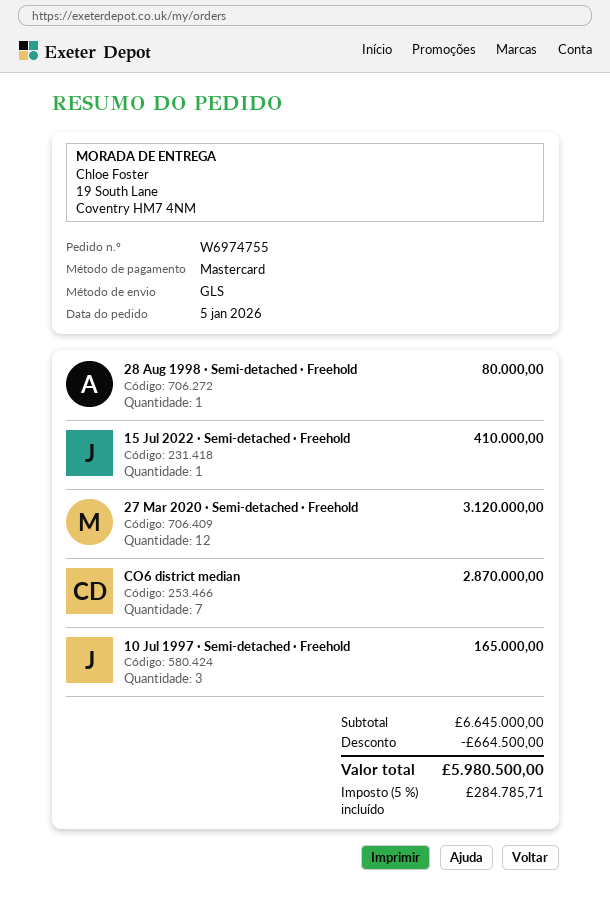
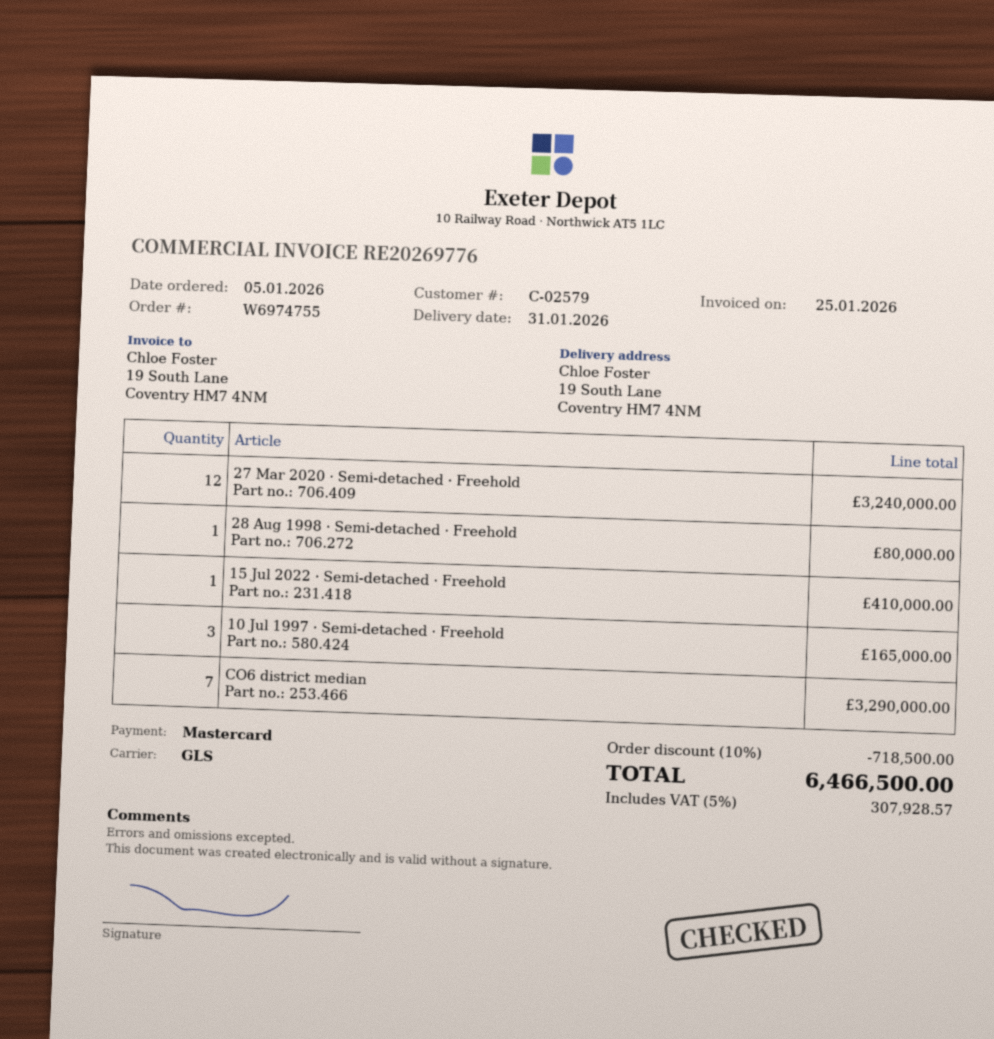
27 Mar 2020 · Semi-detached · Freehold: 12 for 3120000.00 -> 12 for 3240000.00
CO6 district median: 7 for 2870000.00 -> 7 for 3290000.00
discount: 664500.00 -> 718500.00
tax: 5% = 284785.71 -> 5% = 307928.57
total: 5980500.00 -> 6466500.00

